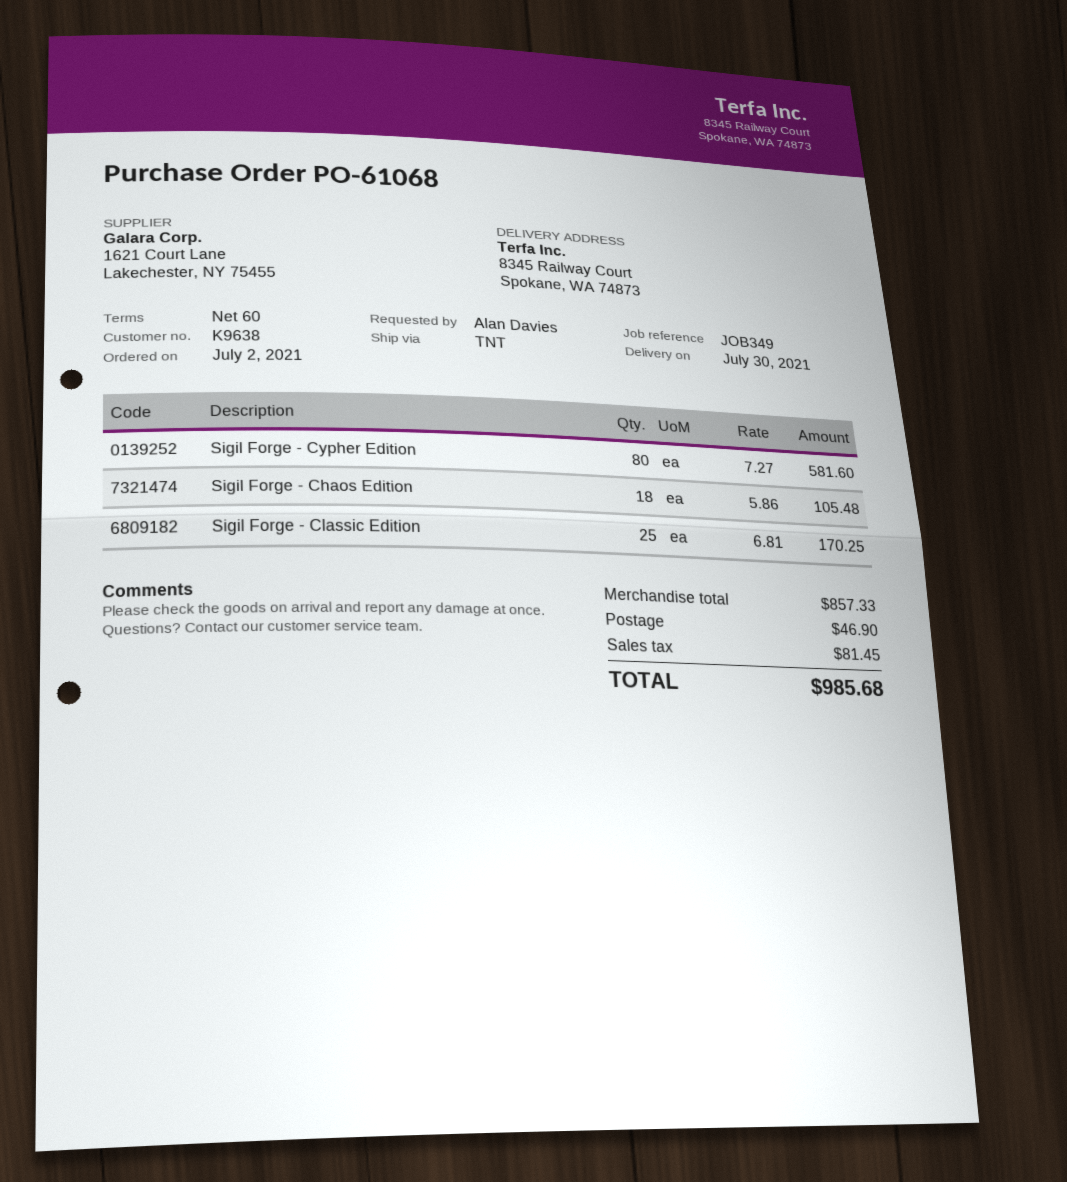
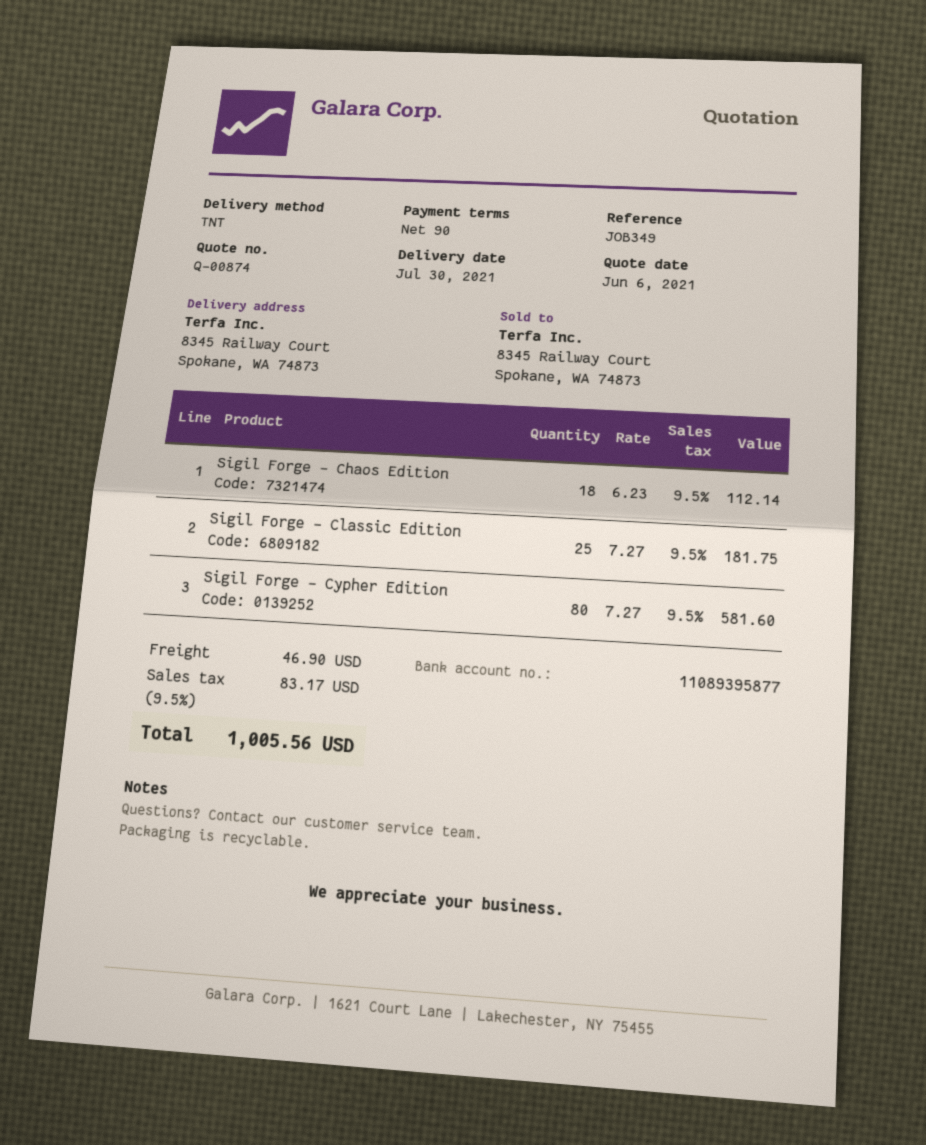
payment terms: 60 days -> 90 days
Sigil Forge - Chaos Edition: 18 x 5.86 = 105.48 -> 18 x 6.23 = 112.14
Sigil Forge - Classic Edition: 25 x 6.81 = 170.25 -> 25 x 7.27 = 181.75
tax: 81.45 -> 83.17
total: 985.68 -> 1005.56

